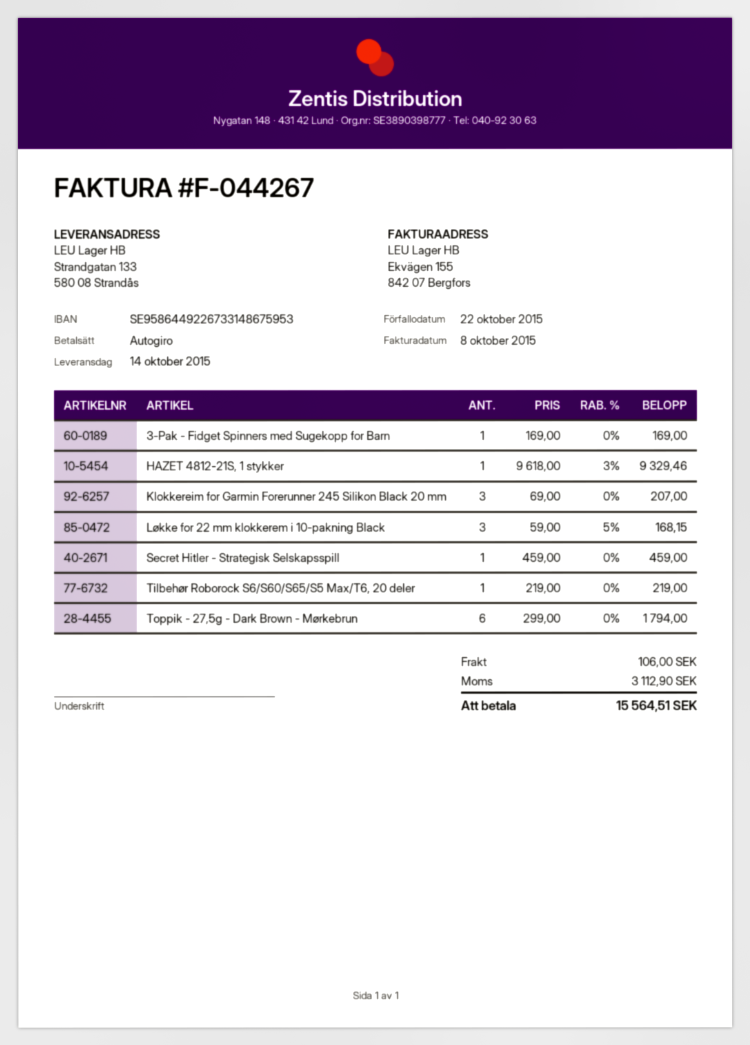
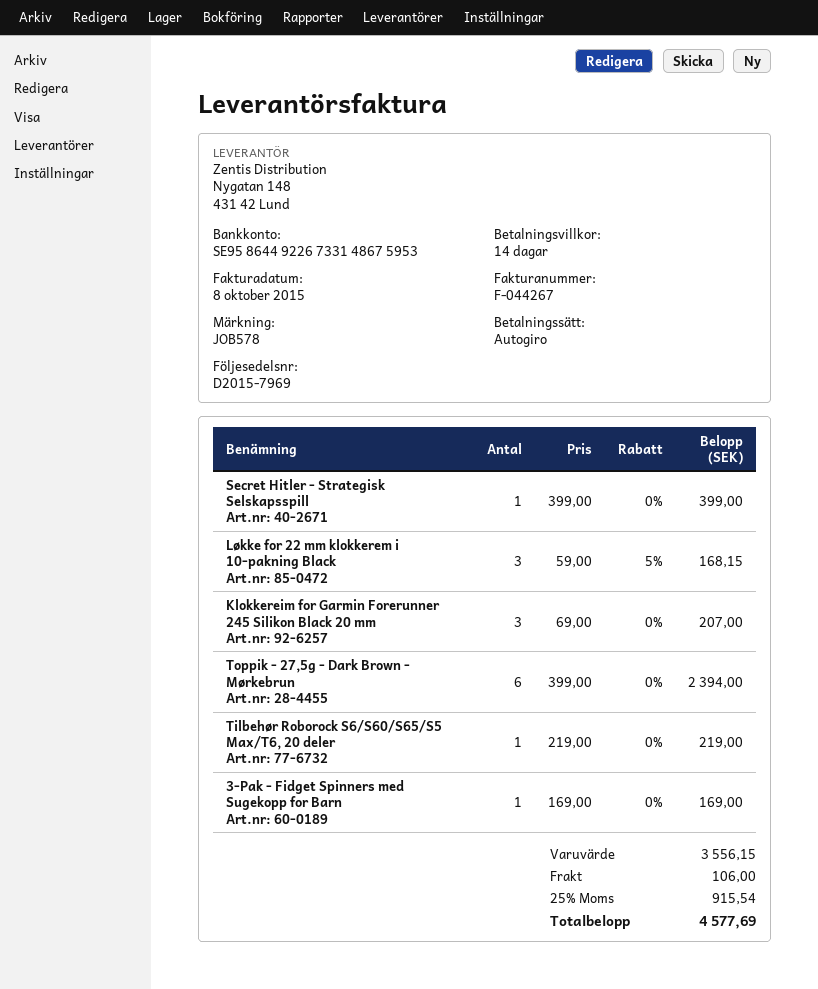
HAZET 4812-21S, 1 stykker: 1 x 9618.00 - 3% = 9329.46 -> none
Secret Hitler - Strategisk Selskapsspill: 1 x 459.00 = 459.00 -> 1 x 399.00 = 399.00
Toppik - 27,5g - Dark Brown - Mørkebrun: 6 x 299.00 = 1794.00 -> 6 x 399.00 = 2394.00
tax: 3112.90 -> 915.54
total: 15564.51 -> 4577.69

